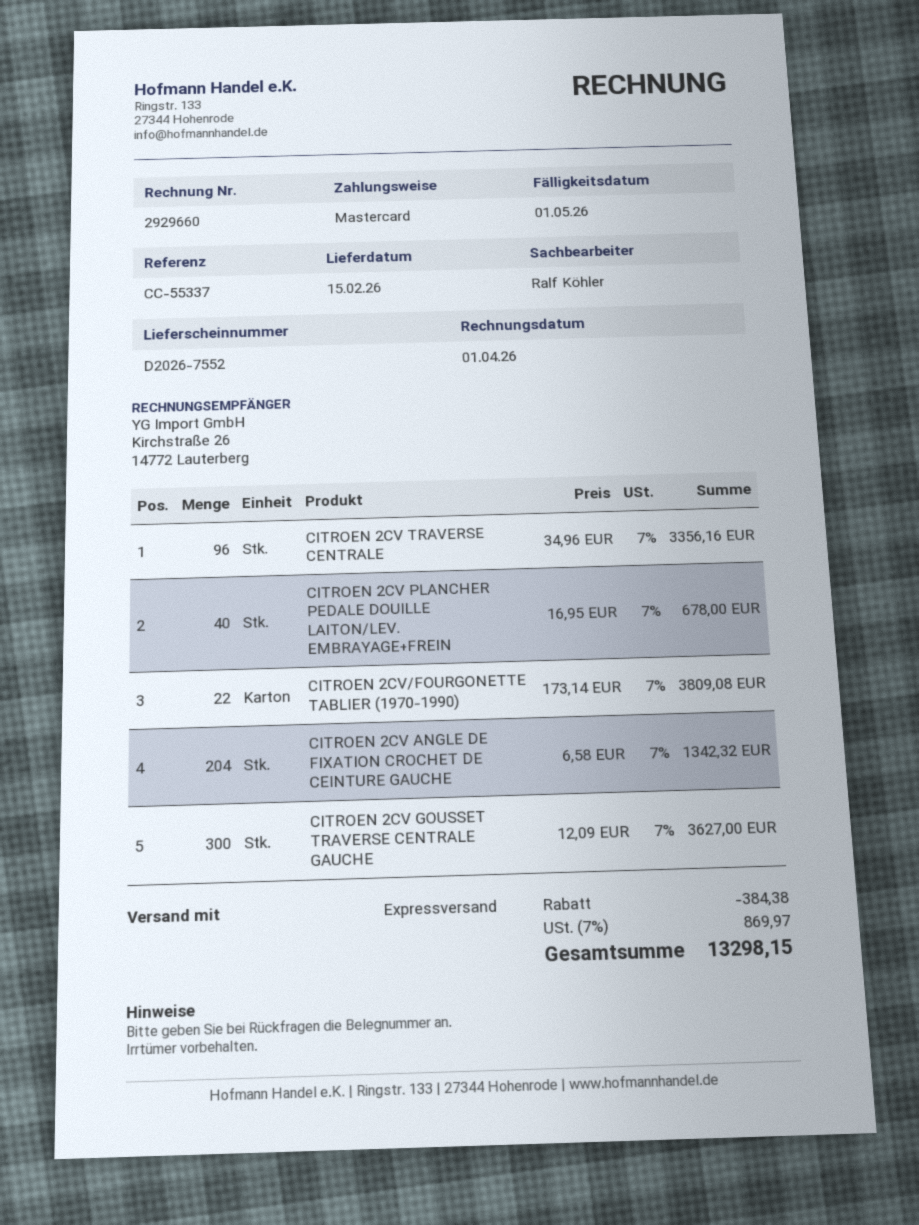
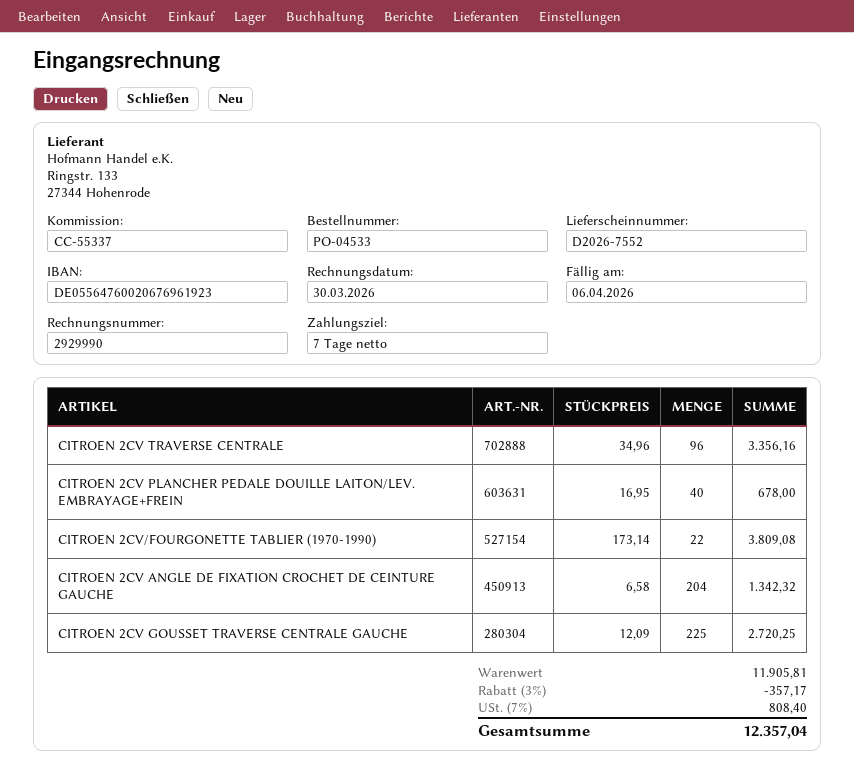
invoice number: 2929660 -> 2929990
invoice date: 2026-04-01 -> 2026-03-30
due date: 2026-05-01 -> 2026-04-06
CITROEN 2CV GOUSSET TRAVERSE CENTRALE GAUCHE: 300 x 12.09 = 3627.00 -> 225 x 12.09 = 2720.25
discount: 384.38 -> 357.17
tax: 7% = 869.97 -> 7% = 808.40
total: 13298.15 -> 12357.04

